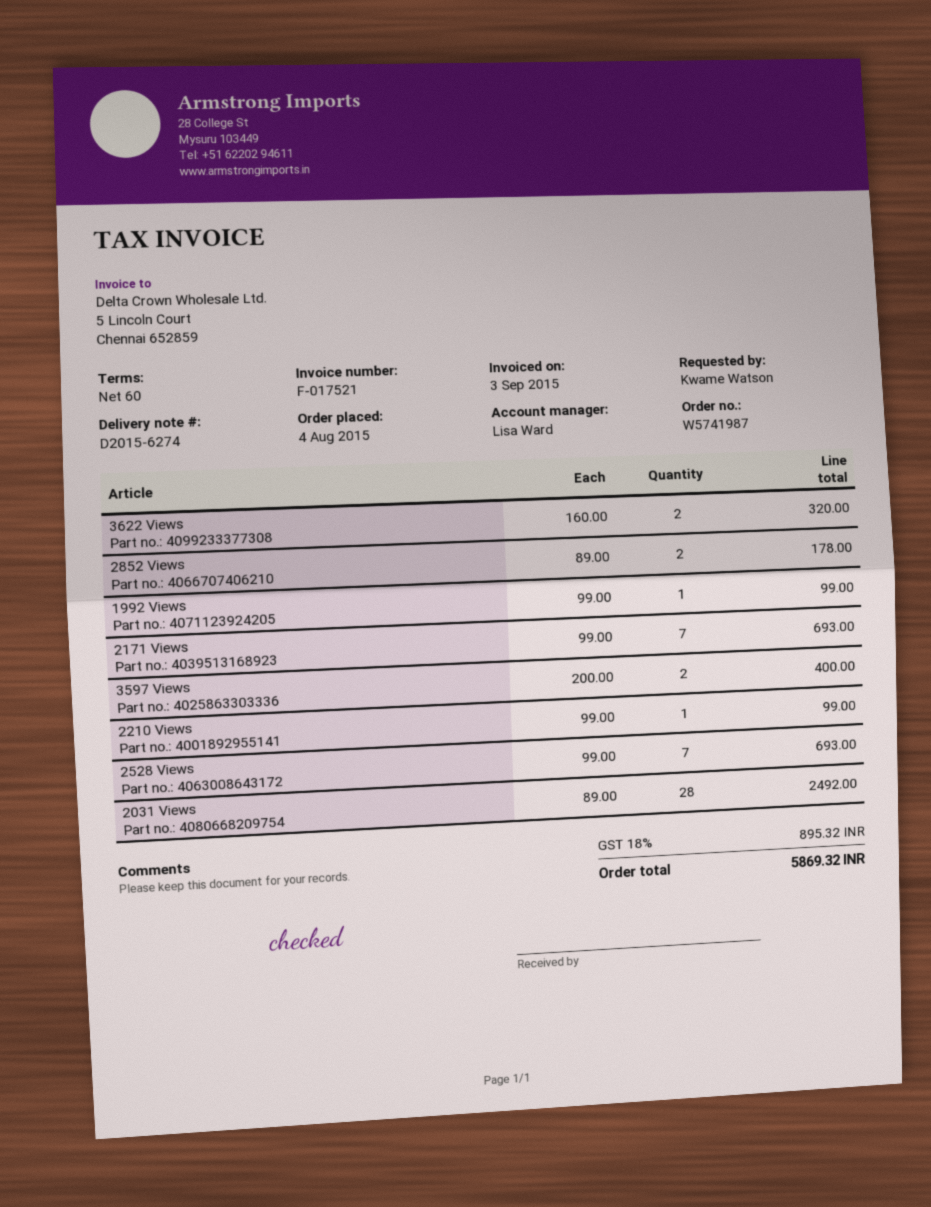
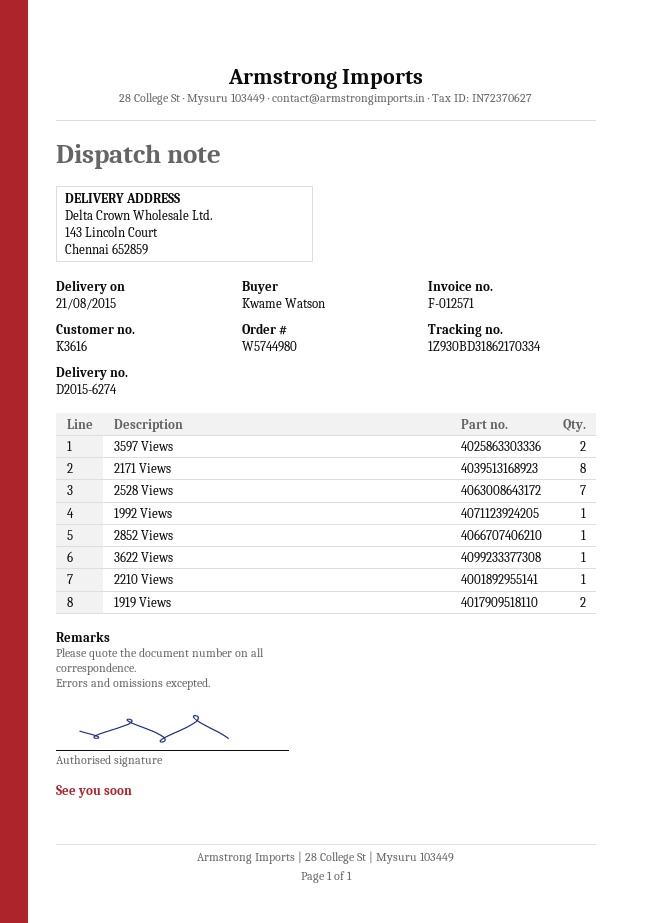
order number: W5741987 -> W5744980
invoice number: F-017521 -> F-012571
3622 Views: 2 -> 1
2852 Views: 2 -> 1
2171 Views: 7 -> 8
2031 Views: 28 -> none
1919 Views: none -> 2

